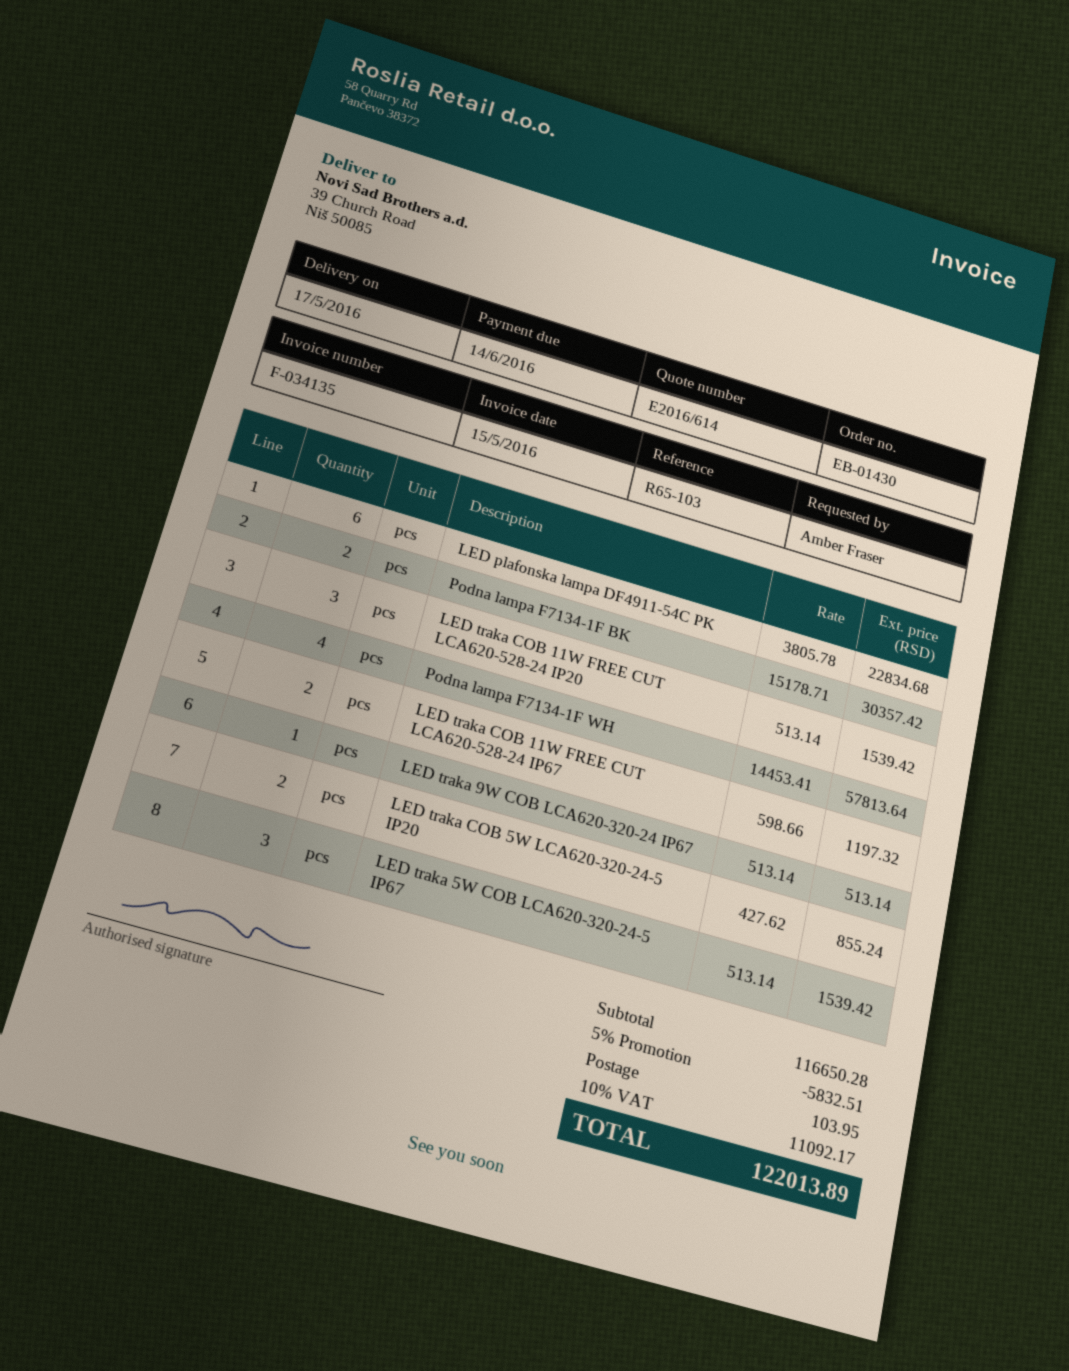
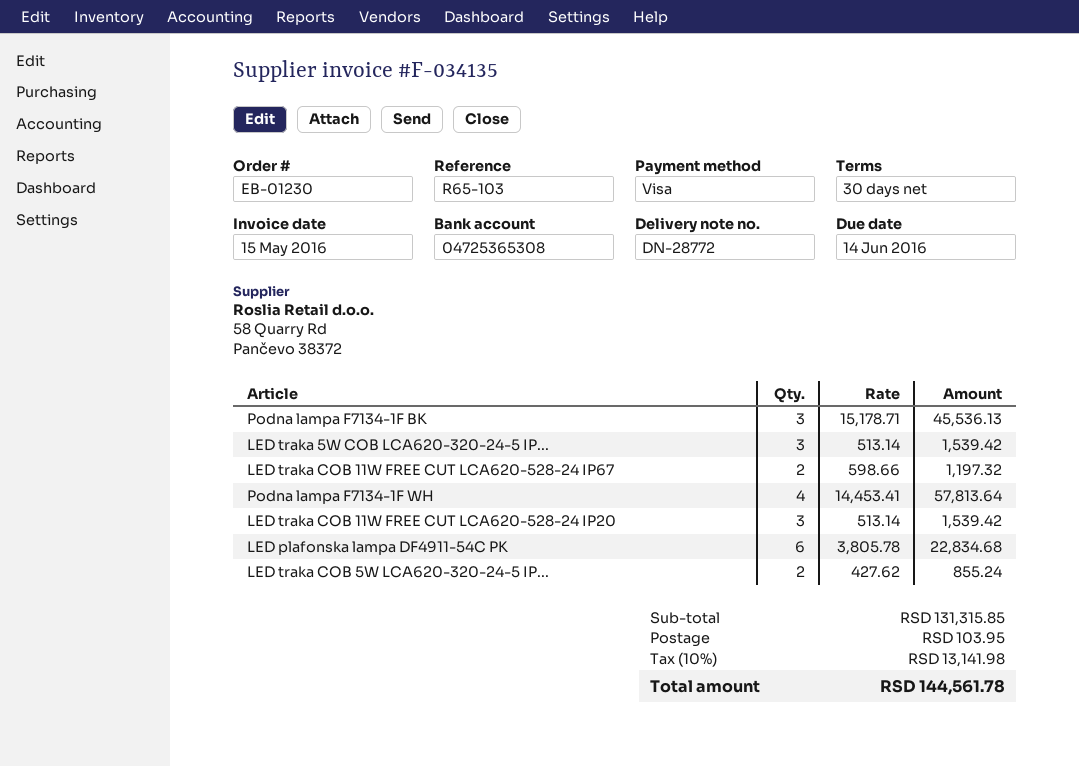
order number: EB-01430 -> EB-01230
Podna lampa F7134-1F BK: 2 x 15178.71 = 30357.42 -> 3 x 15178.71 = 45536.13
LED traka 9W COB LCA620-320-24 IP67: 1 x 513.14 = 513.14 -> none
subtotal: 116650.28 -> 131315.85
discount: 5% = 5832.51 -> none
tax: 10% = 11092.17 -> 10% = 13141.98
total: 122013.89 -> 144561.78

